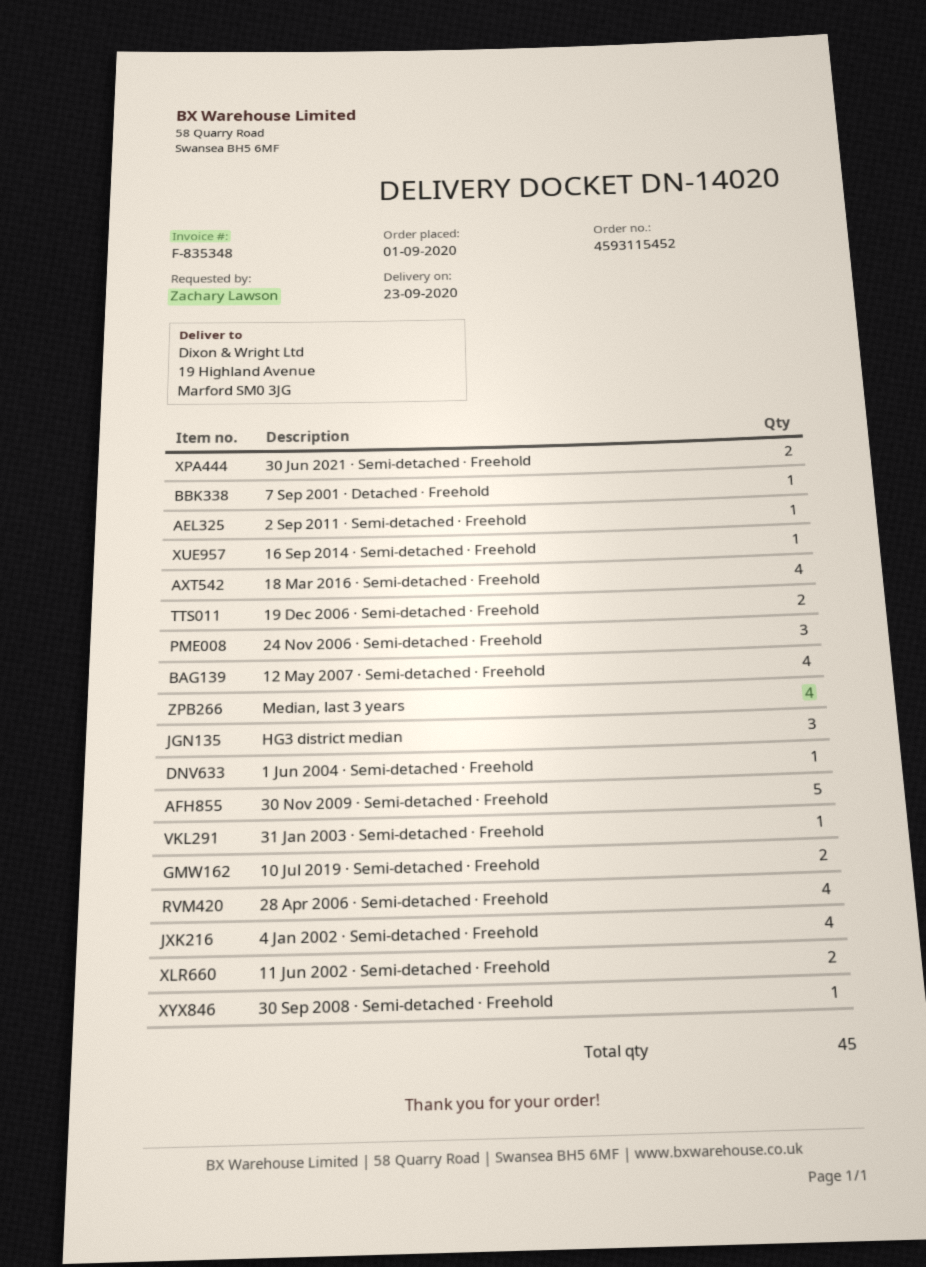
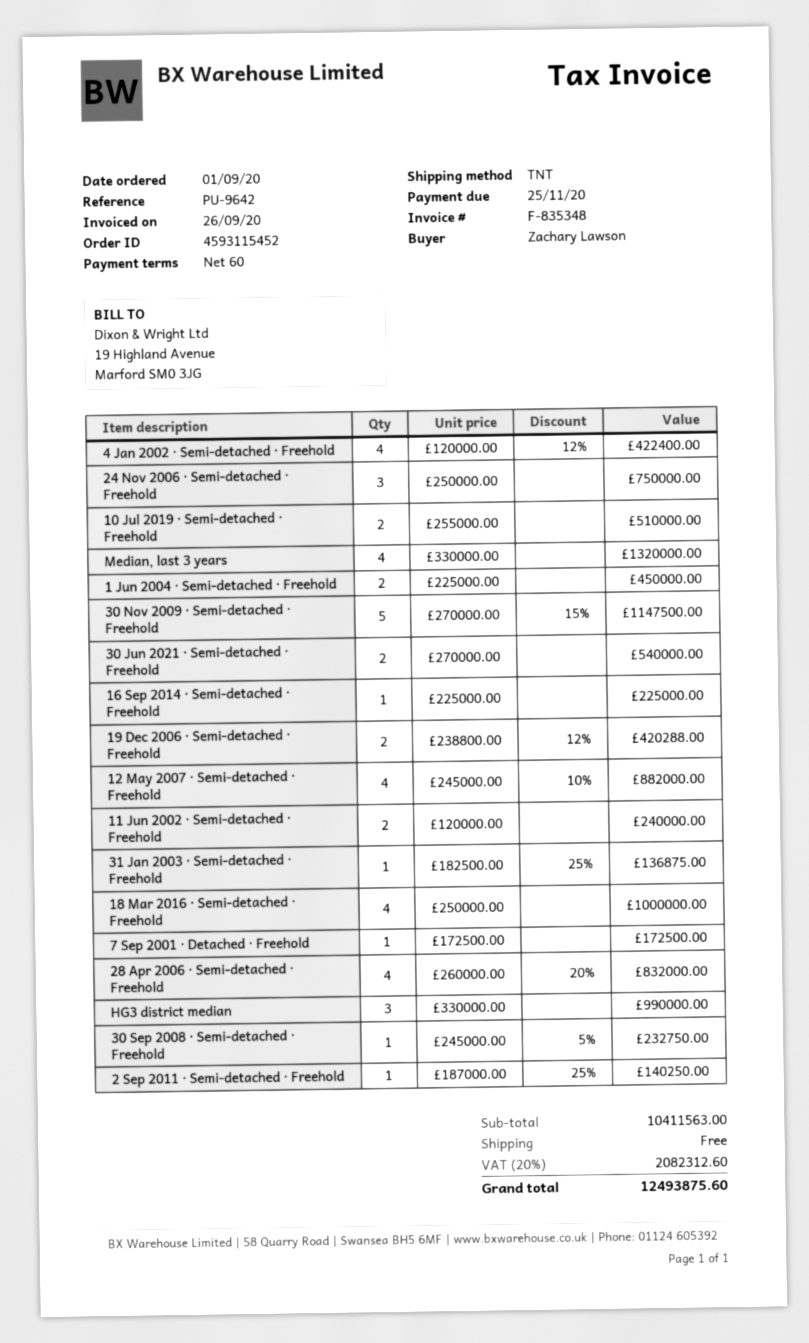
1 Jun 2004 · Semi-detached · Freehold: 1 -> 2

